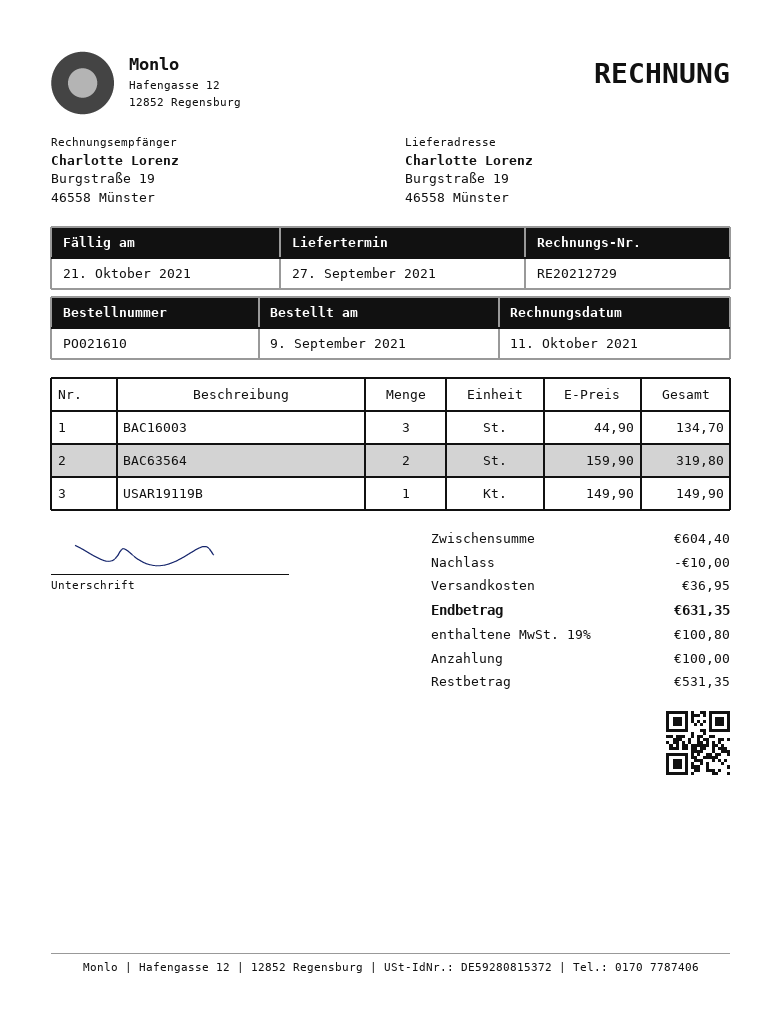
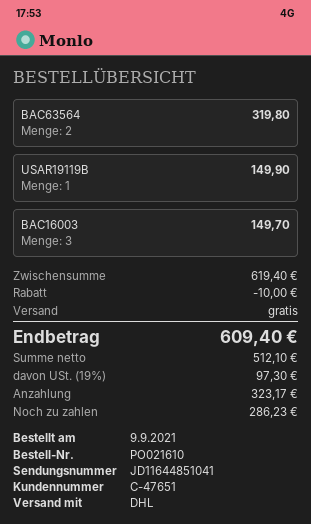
BAC16003: 3 for 134.70 -> 3 for 149.70
subtotal: 604.40 -> 619.40
shipping: 36.95 -> 0.00
tax: 19% = 100.80 -> 19% = 97.30
total: 631.35 -> 609.40
deposit: 100.00 -> 323.17
balance: 531.35 -> 286.23

